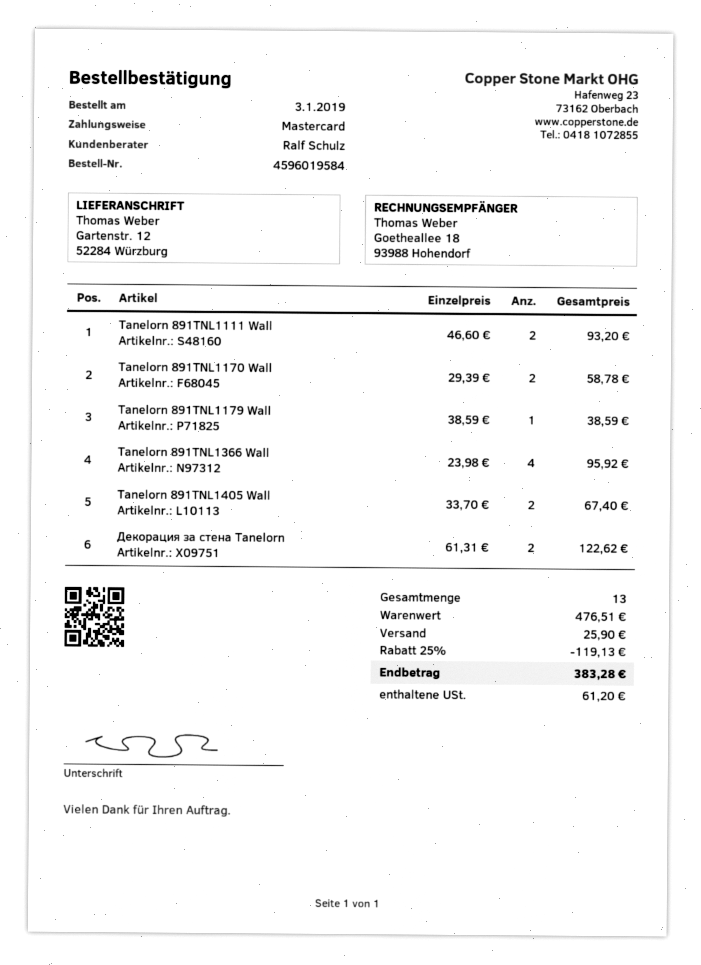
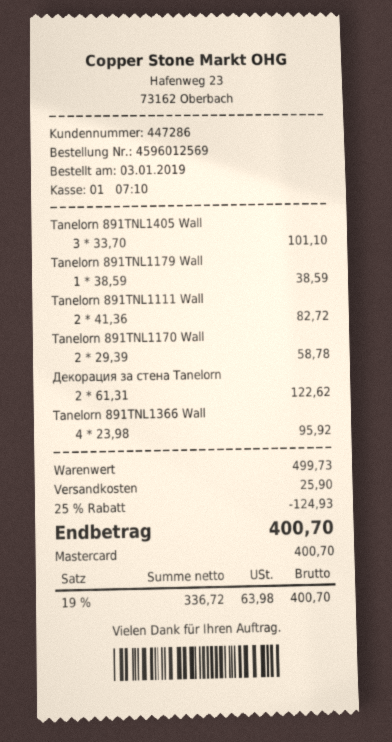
order number: 4596019584 -> 4596012569
Tanelorn 891TNL1111 Wall: 2 x 46.60 = 93.20 -> 2 x 41.36 = 82.72
Tanelorn 891TNL1405 Wall: 2 x 33.70 = 67.40 -> 3 x 33.70 = 101.10
subtotal: 476.51 -> 499.73
discount: 25% = 119.13 -> 25% = 124.93
tax: 61.20 -> 63.98
total: 383.28 -> 400.70

